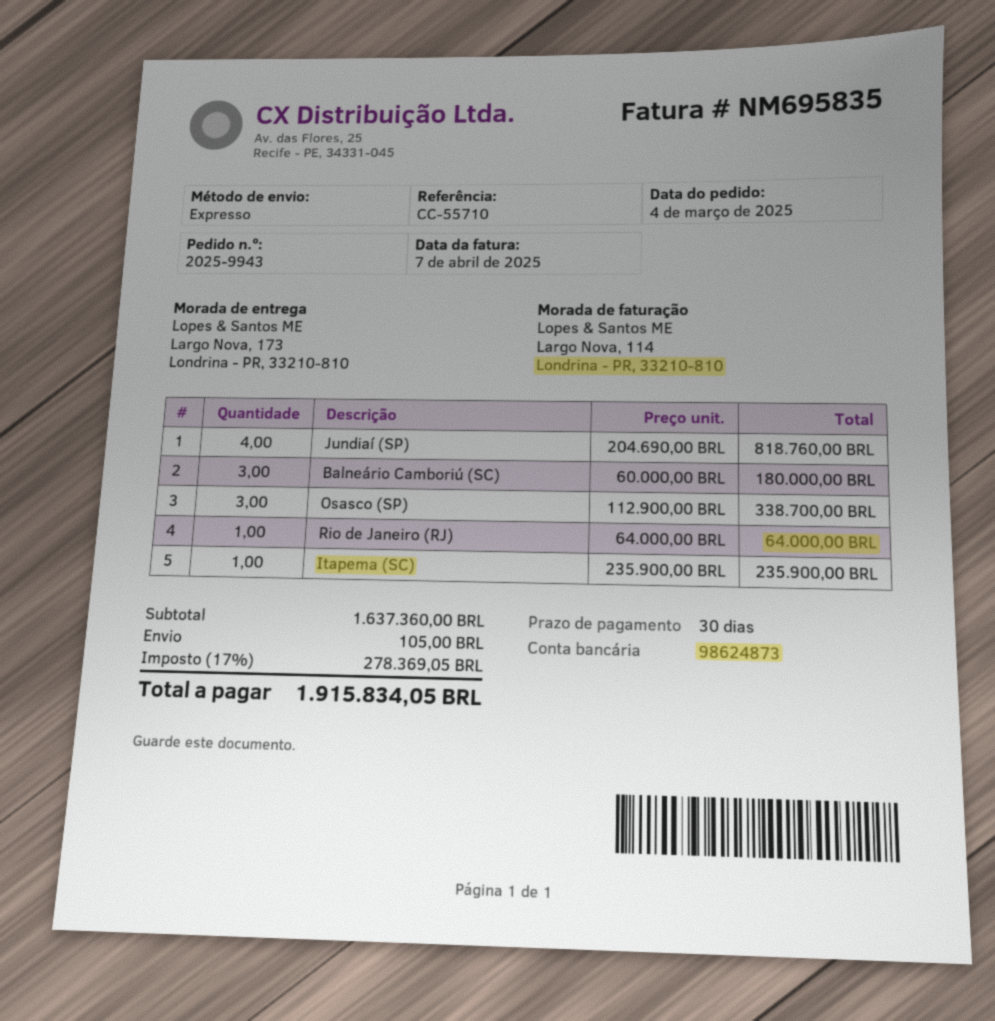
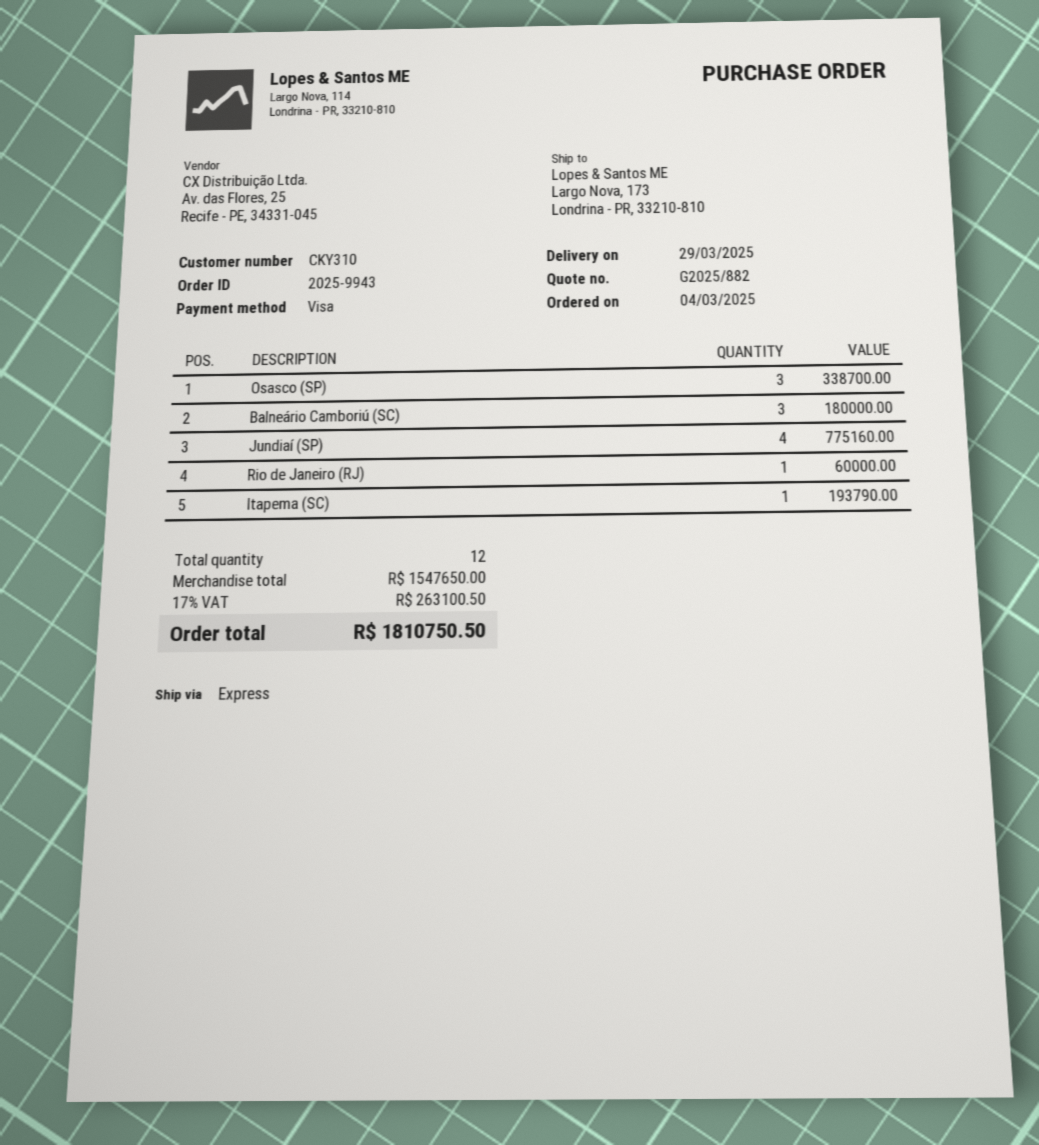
Jundiaí (SP): 4 for 818760.00 -> 4 for 775160.00
Rio de Janeiro (RJ): 1 for 64000.00 -> 1 for 60000.00
Itapema (SC): 1 for 235900.00 -> 1 for 193790.00
subtotal: 1637360.00 -> 1547650.00
shipping: 105.00 -> none
tax: 17% = 278369.05 -> 17% = 263100.50
total: 1915834.05 -> 1810750.50

